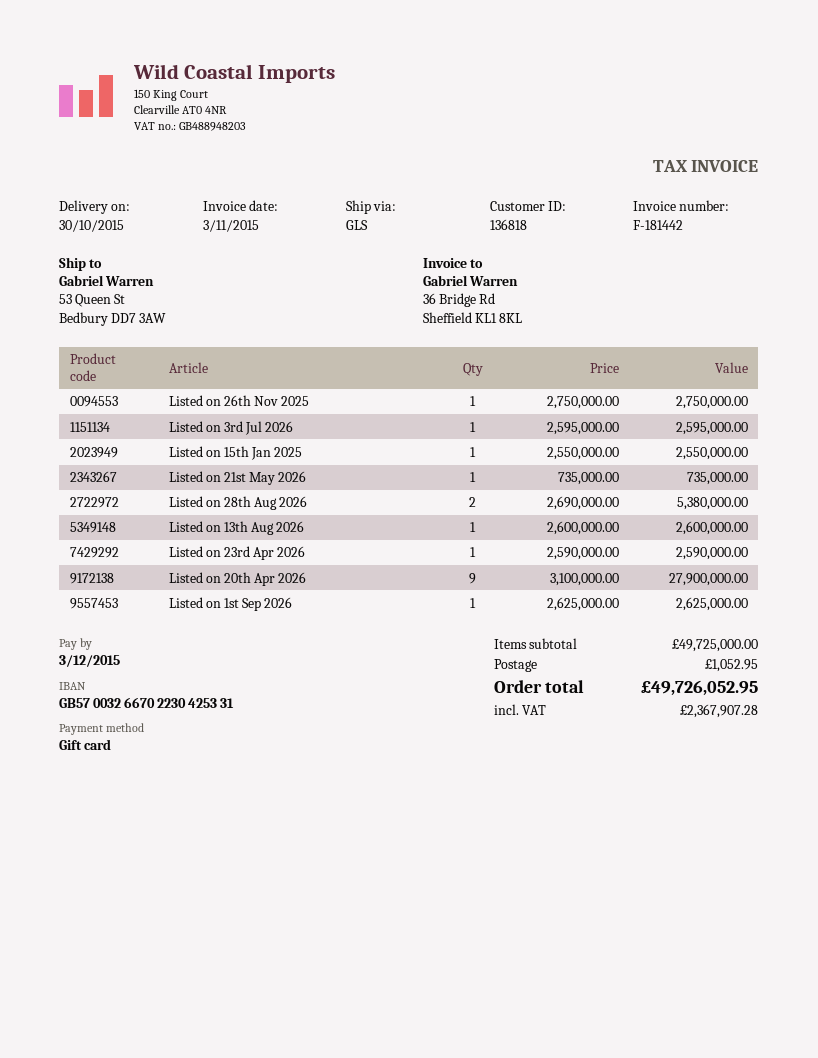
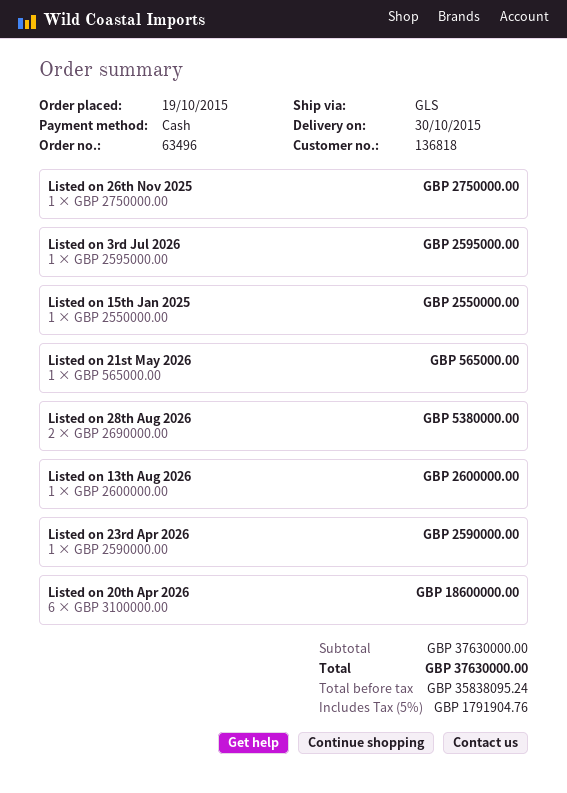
payment method: gift card -> cash
Listed on 21st May 2026: 1 x 735000.00 = 735000.00 -> 1 x 565000.00 = 565000.00
Listed on 20th Apr 2026: 9 x 3100000.00 = 27900000.00 -> 6 x 3100000.00 = 18600000.00
Listed on 1st Sep 2026: 1 x 2625000.00 = 2625000.00 -> none
subtotal: 49725000.00 -> 37630000.00
shipping: 1052.95 -> none
tax: 2367907.28 -> 1791904.76
total: 49726052.95 -> 37630000.00

